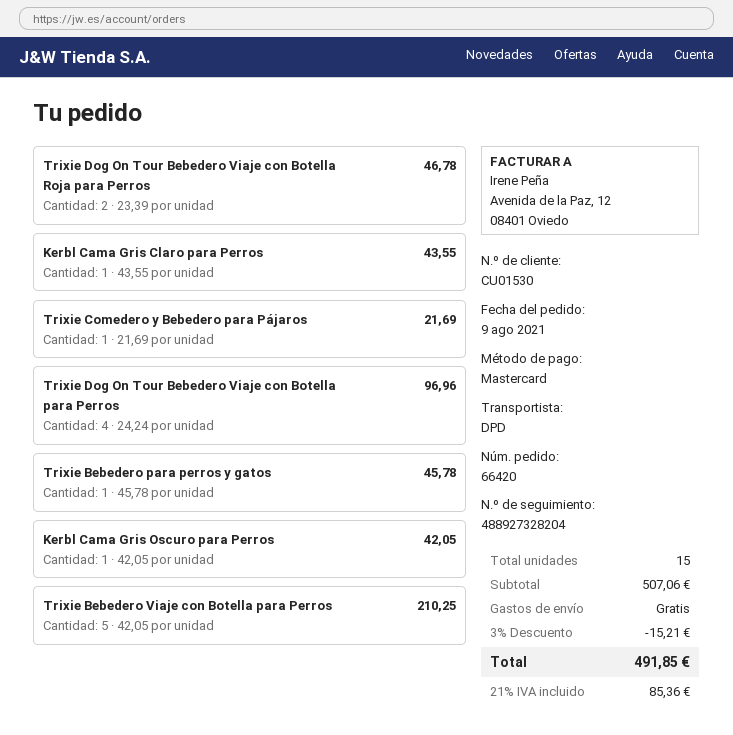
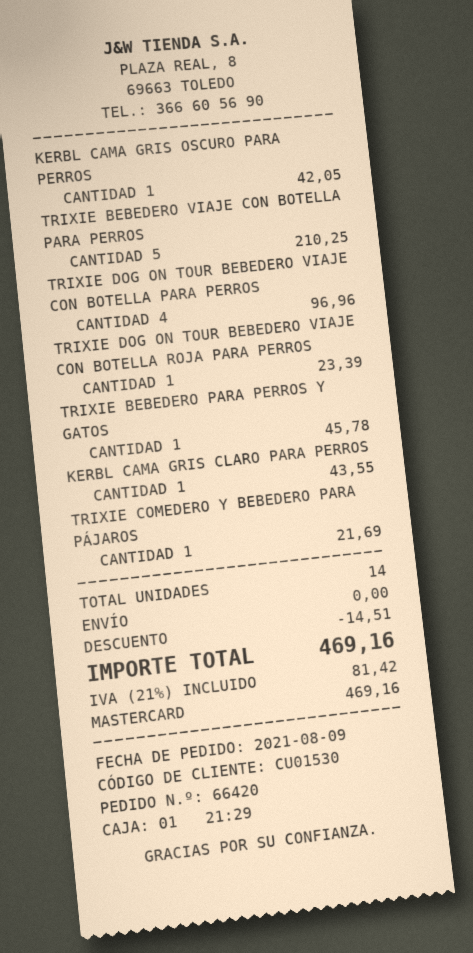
Trixie Dog On Tour Bebedero Viaje con Botella Roja para Perros: 2 for 46.78 -> 1 for 23.39
total quantity: 15 -> 14
discount: 15.21 -> 14.51
tax: 21% = 85.36 -> 21% = 81.42
total: 491.85 -> 469.16

